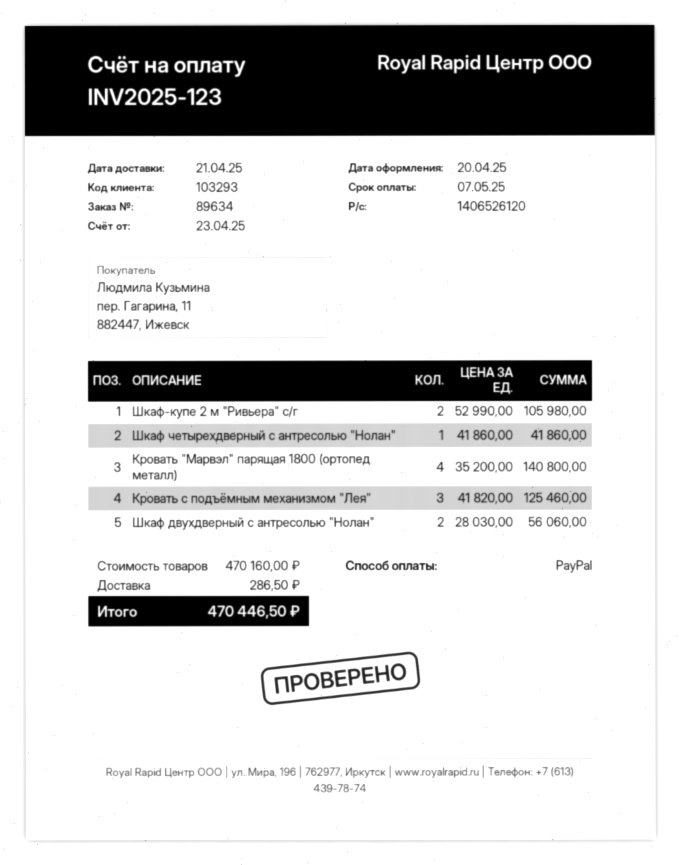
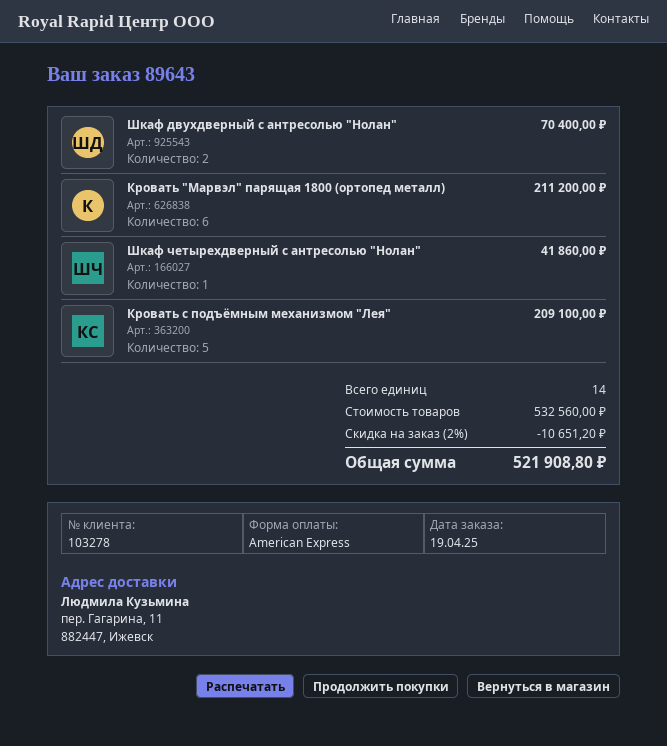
order number: 89634 -> 89643
order date: 2025-04-20 -> 2025-04-19
customer number: 103293 -> 103278
payment method: PayPal -> American Express
Шкаф-купе 2 м "Ривьера" с/г: 2 for 105980.00 -> none
Кровать "Марвэл" парящая 1800 (ортопед металл): 4 for 140800.00 -> 6 for 211200.00
Кровать с подъёмным механизмом "Лея": 3 for 125460.00 -> 5 for 209100.00
Шкаф двухдверный с антресолью "Нолан": 2 for 56060.00 -> 2 for 70400.00
subtotal: 470160.00 -> 532560.00
discount: none -> 2% = 10651.20
shipping: 286.50 -> none
total: 470446.50 -> 521908.80

